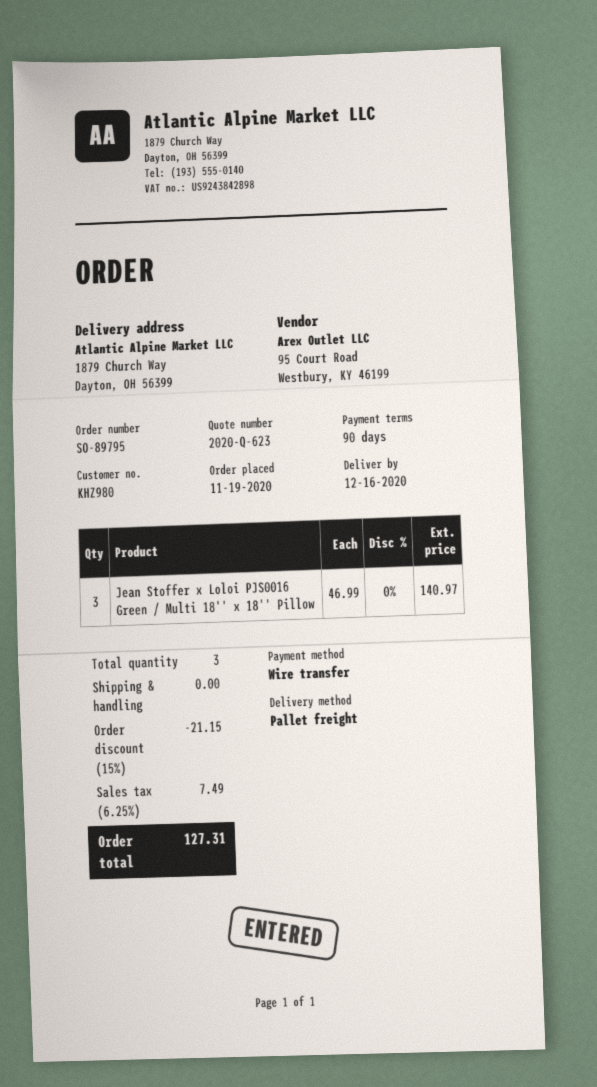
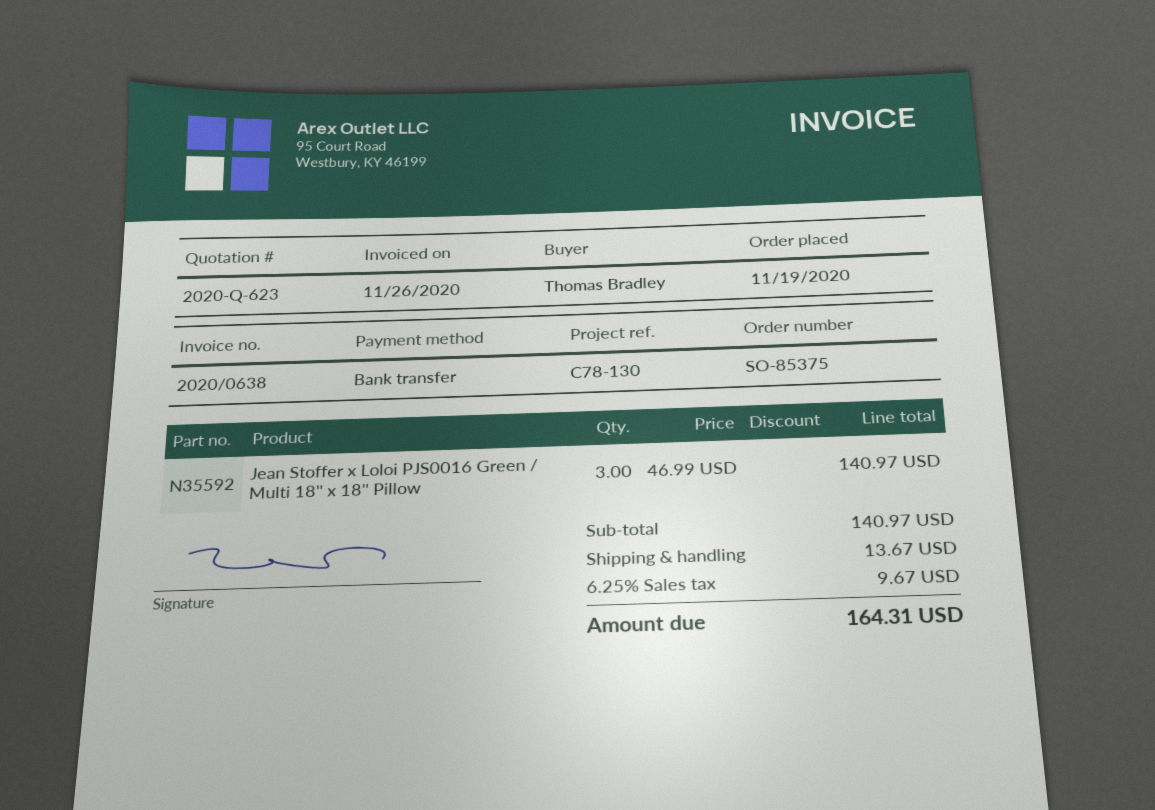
order number: SO-89795 -> SO-85375
discount: 15% = 21.15 -> none
shipping: 0.00 -> 13.67
tax: 6.25% = 7.49 -> 6.25% = 9.67
total: 127.31 -> 164.31

